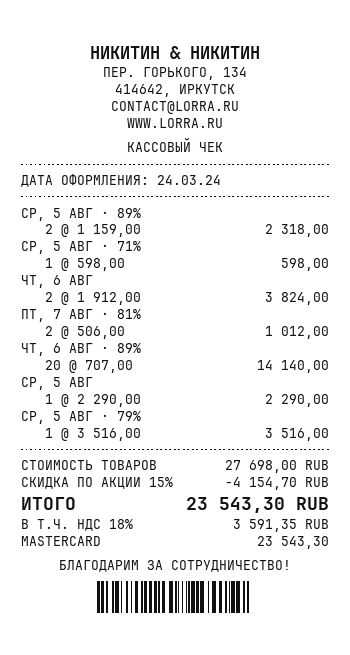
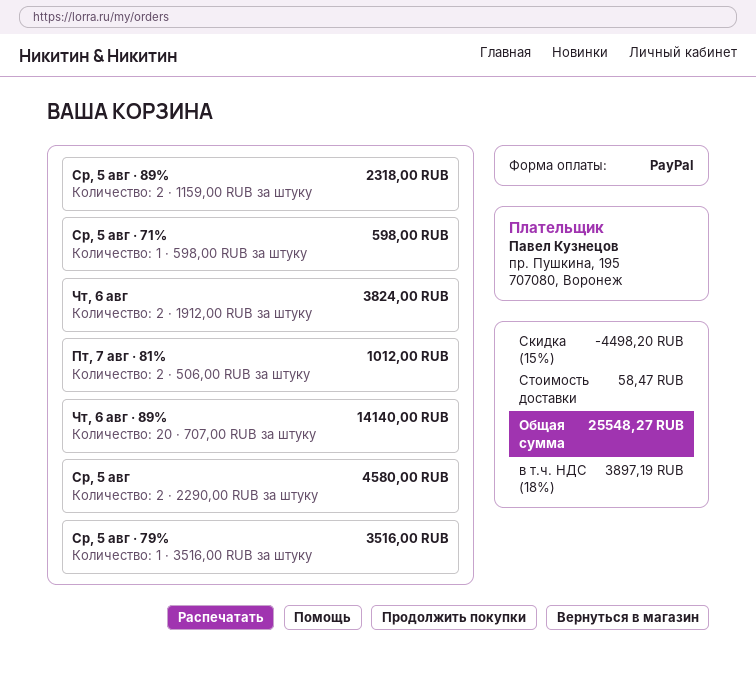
payment method: Mastercard -> PayPal
СР, 5 АВГ: 1 x 2290.00 = 2290.00 -> 2 x 2290.00 = 4580.00
discount: 15% = 4154.70 -> 15% = 4498.20
shipping: none -> 58.47
tax: 18% = 3591.35 -> 18% = 3897.19
total: 23543.30 -> 25548.27

